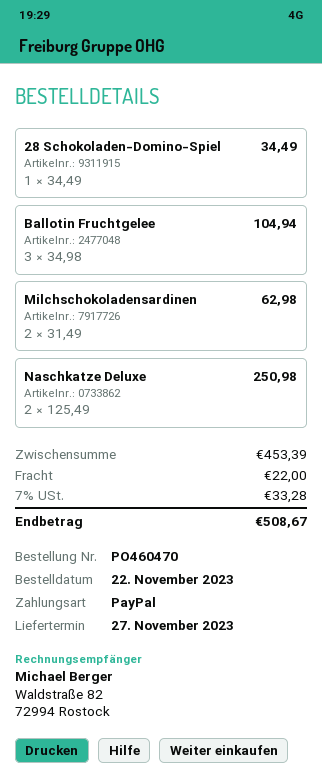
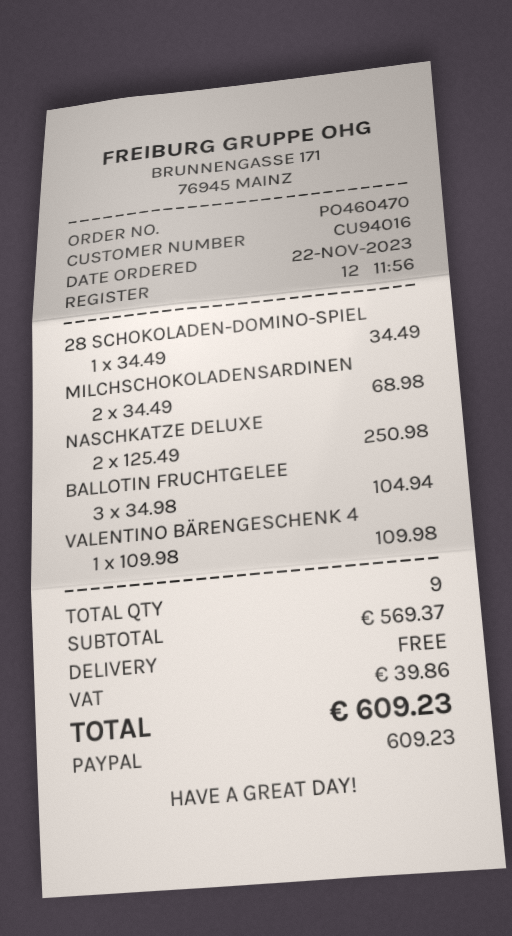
Milchschokoladensardinen: 2 x 31.49 = 62.98 -> 2 x 34.49 = 68.98
VALENTINO BÄRENGESCHENK 4: none -> 1 x 109.98 = 109.98
subtotal: 453.39 -> 569.37
shipping: 22.00 -> 0.00
tax: 33.28 -> 39.86
total: 508.67 -> 609.23

